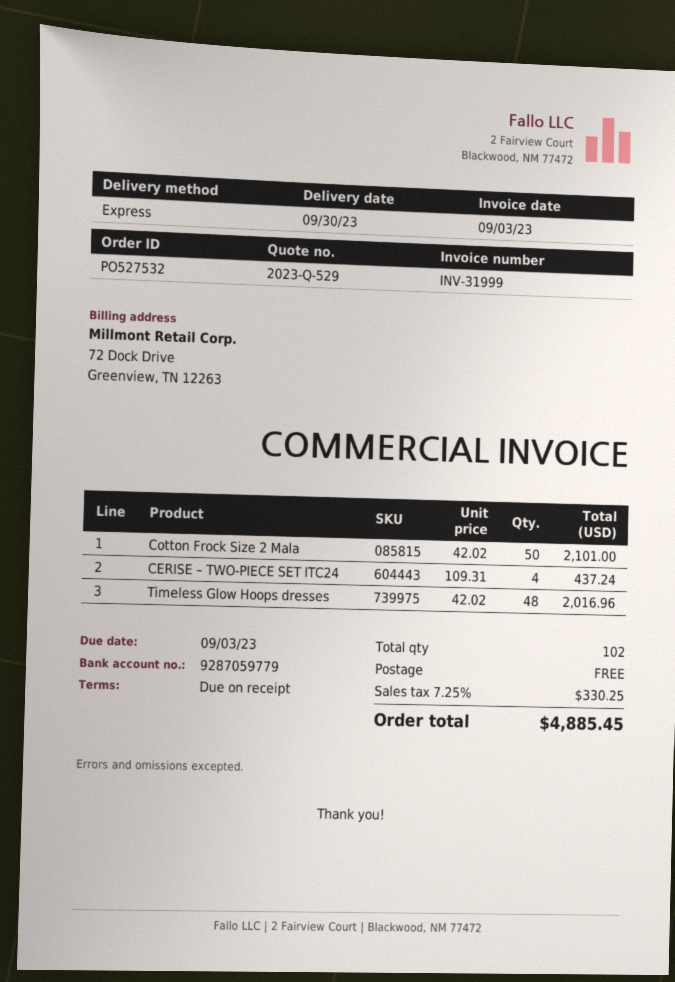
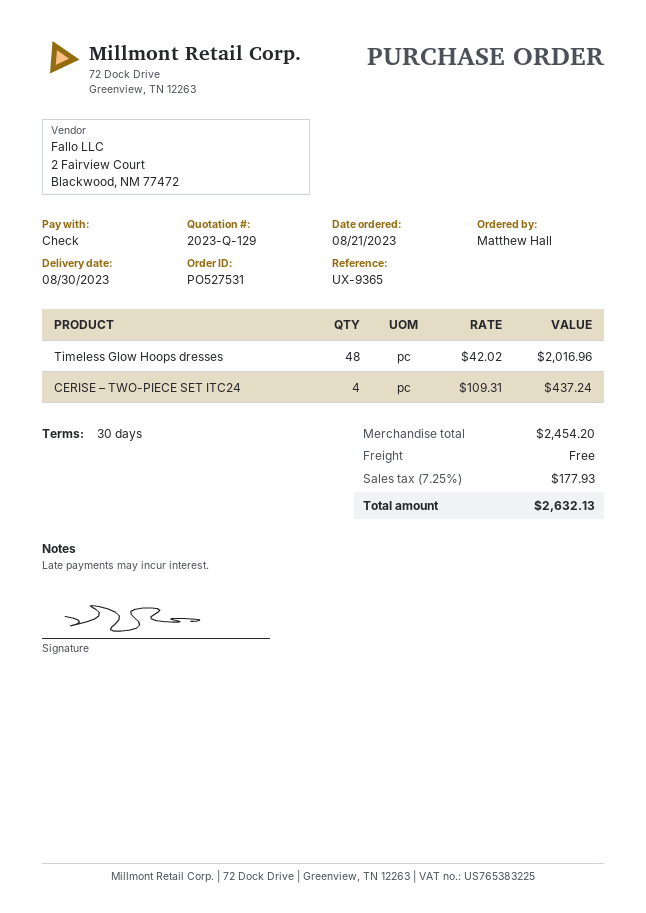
quote number: 2023-Q-529 -> 2023-Q-129
order number: PO527532 -> PO527531
delivery date: 2023-09-30 -> 2023-08-30
payment terms: on receipt -> 30 days
Cotton Frock Size 2 Mala: 50 x 42.02 = 2101.00 -> none
tax: 7.25% = 330.25 -> 7.25% = 177.93
total: 4885.45 -> 2632.13

